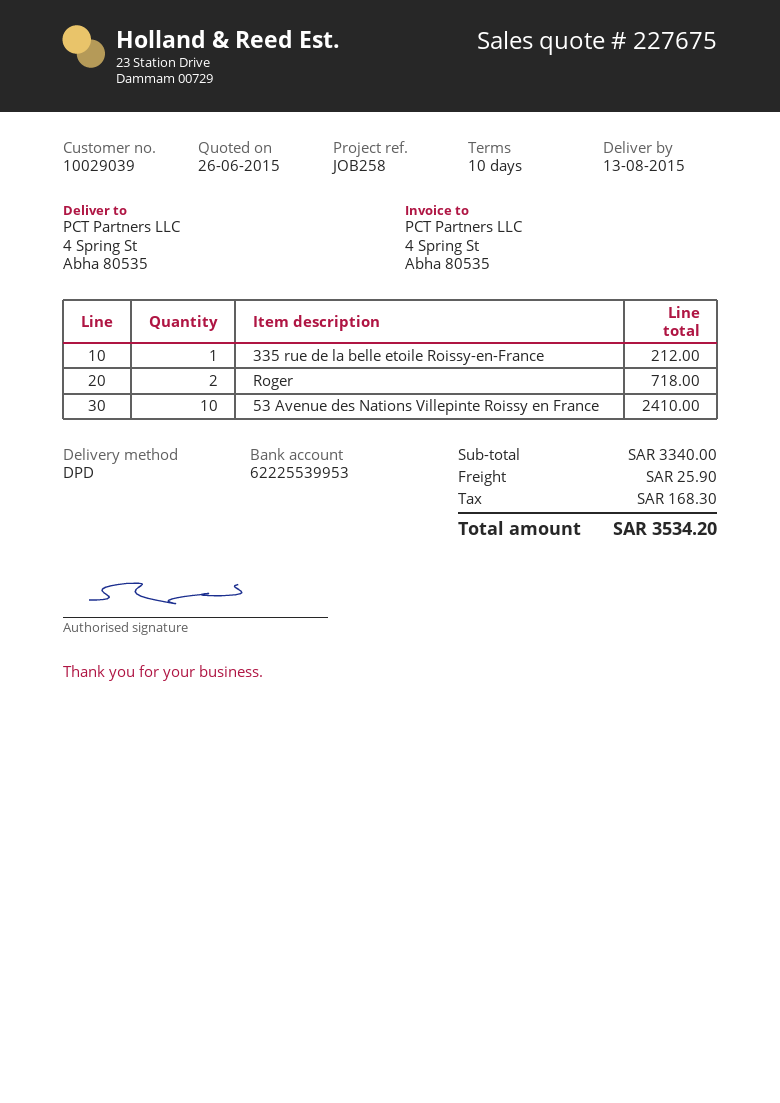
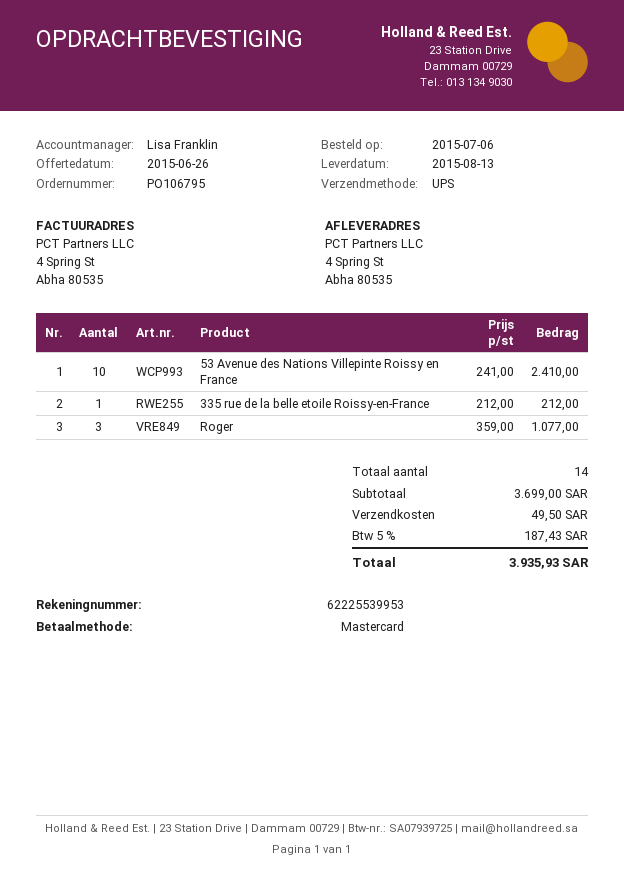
shipping method: DPD -> UPS
Roger: 2 for 718.00 -> 3 for 1077.00
subtotal: 3340.00 -> 3699.00
shipping: 25.90 -> 49.50
tax: 168.30 -> 187.43
total: 3534.20 -> 3935.93

